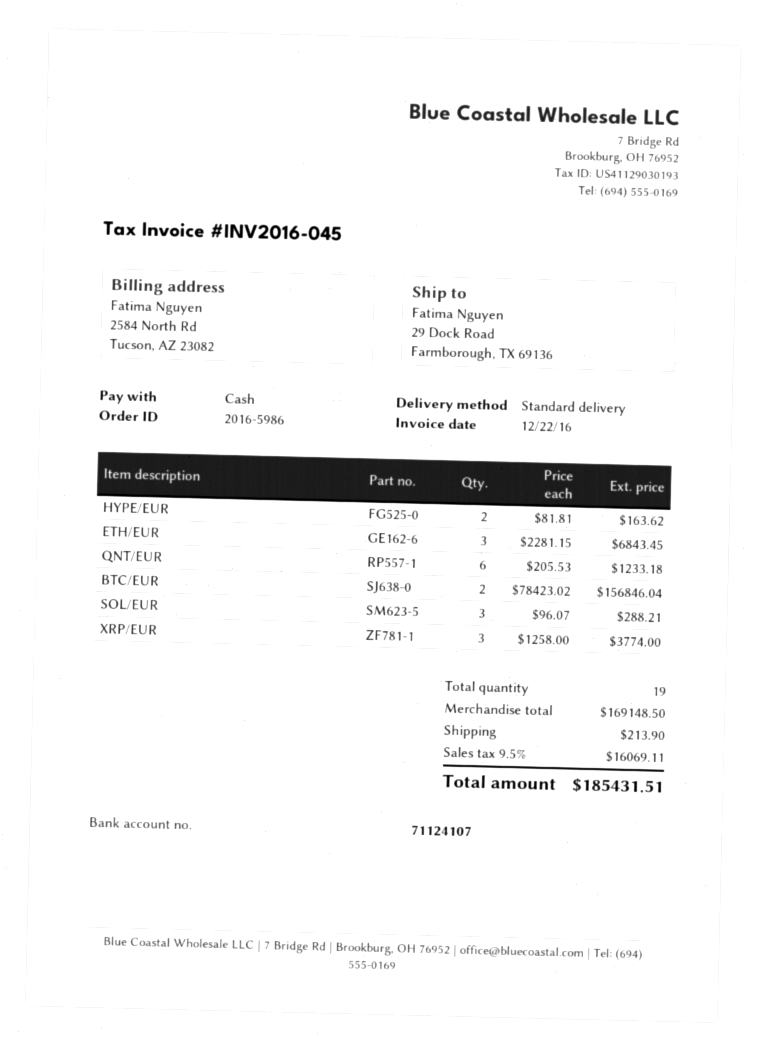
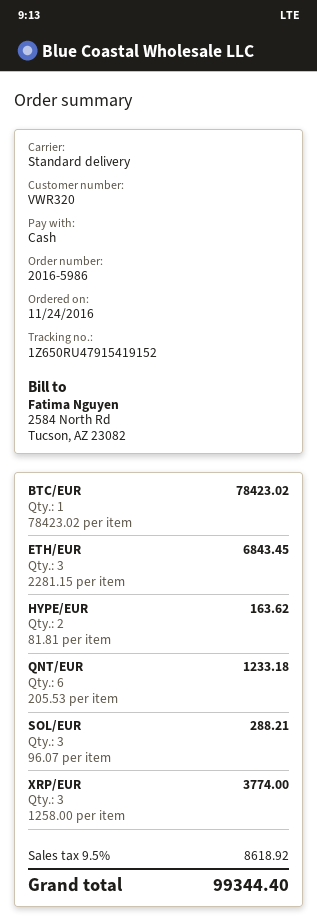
BTC/EUR: 2 x 78423.02 = 156846.04 -> 1 x 78423.02 = 78423.02
shipping: 213.90 -> none
tax: 9.5% = 16069.11 -> 9.5% = 8618.92
total: 185431.51 -> 99344.40

